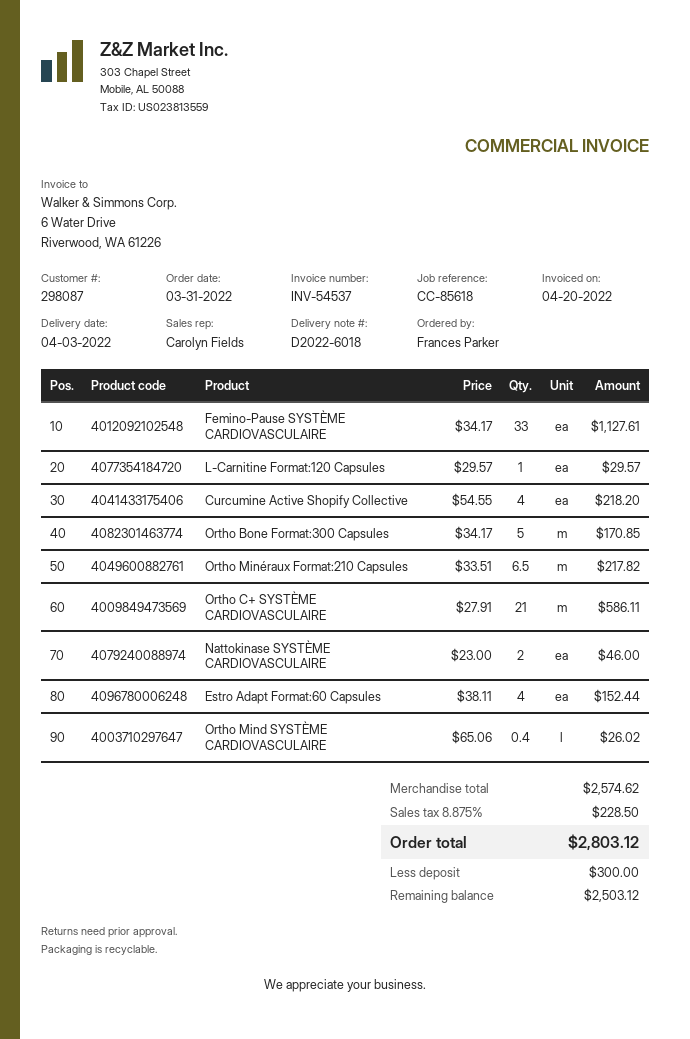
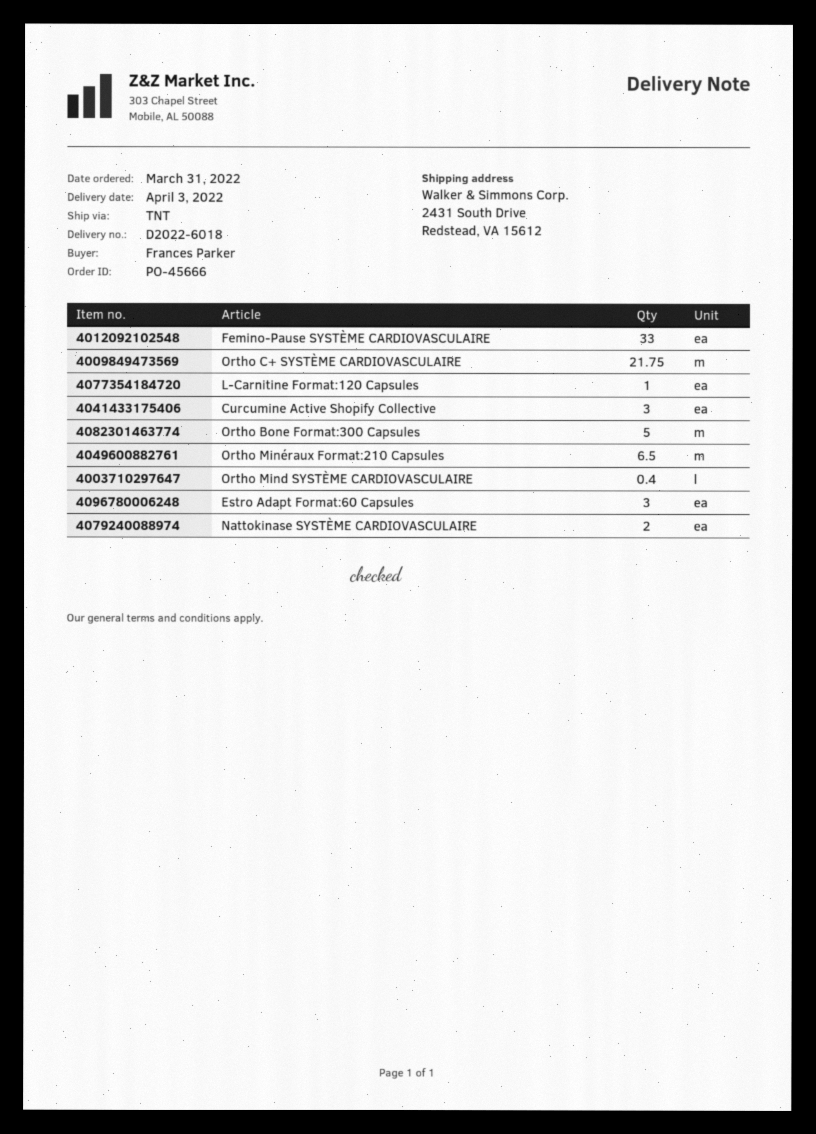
Curcumine Active Shopify Collective: 4 -> 3
Ortho C+ SYSTÈME CARDIOVASCULAIRE: 21 -> 21.75
Estro Adapt Format:60 Capsules: 4 -> 3

